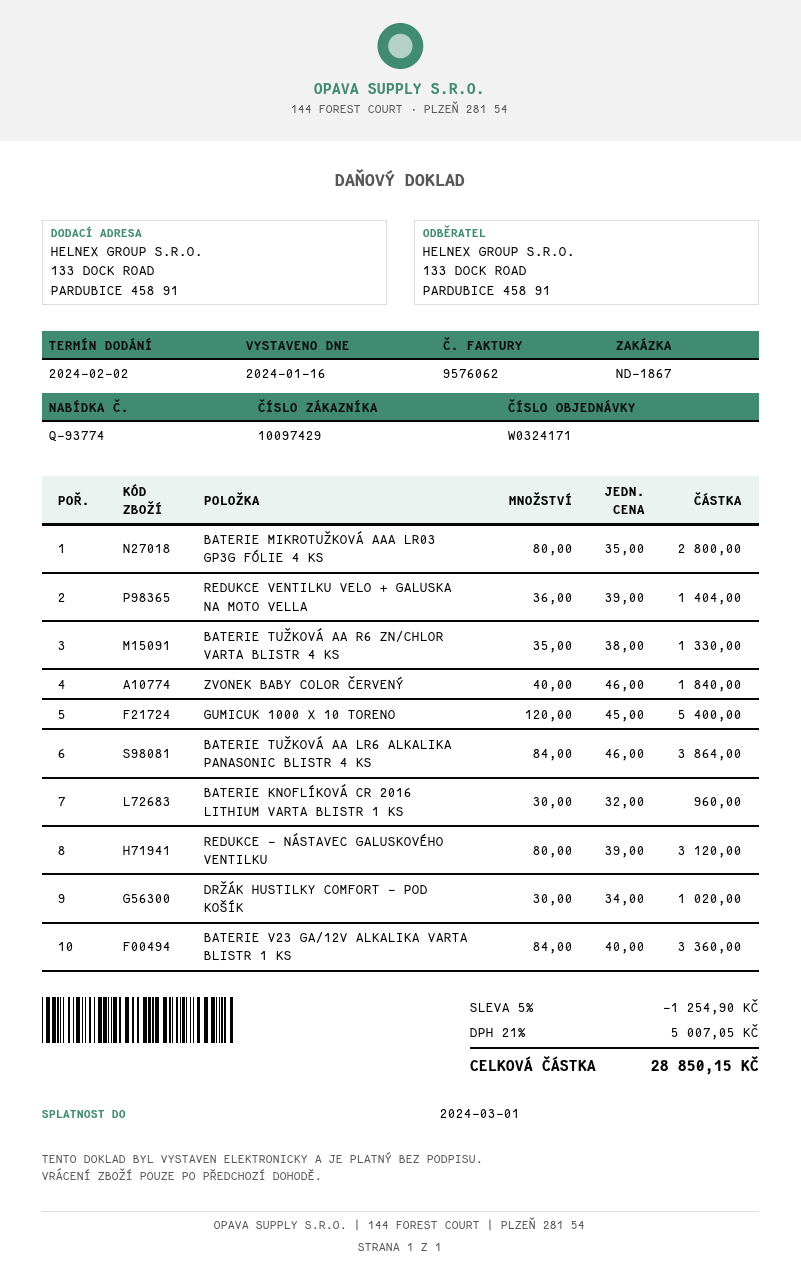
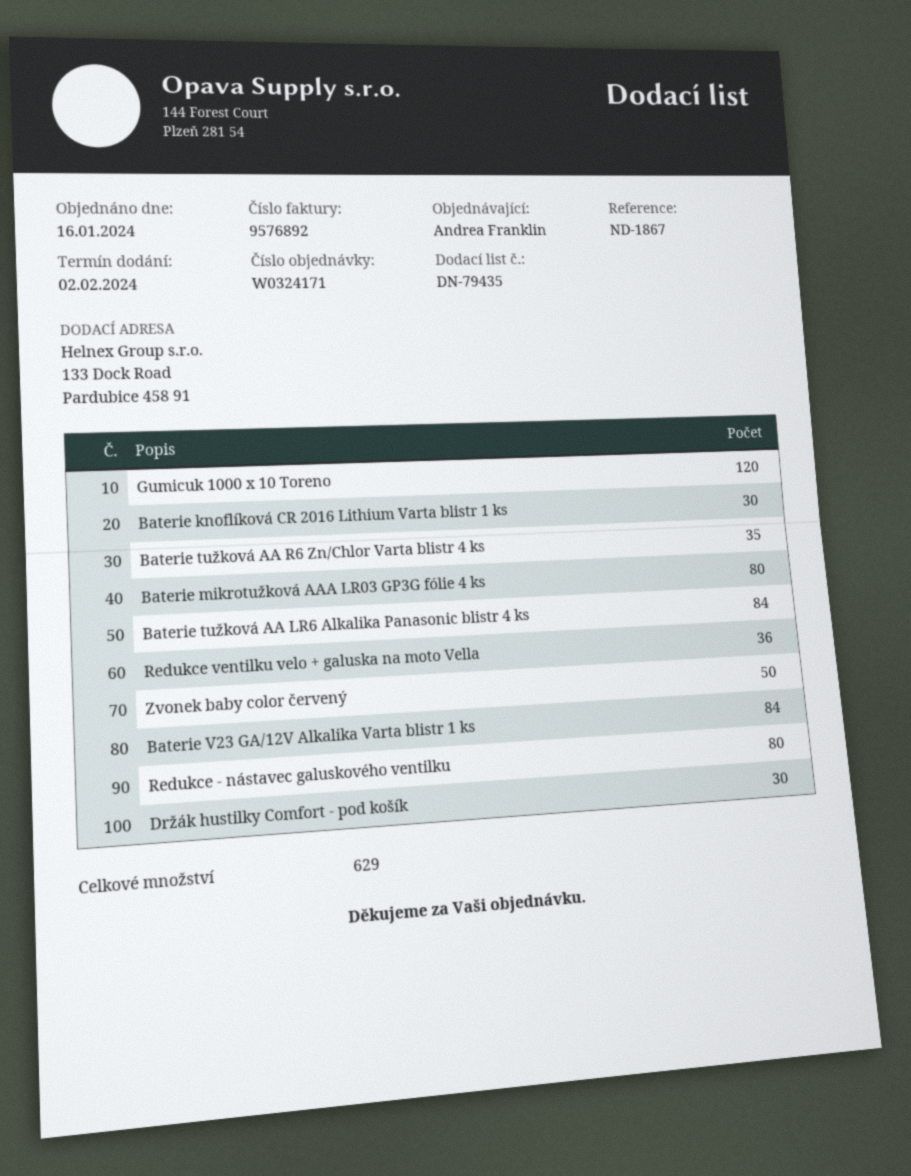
invoice number: 9576062 -> 9576892
ZVONEK BABY COLOR ČERVENÝ: 40 -> 50

